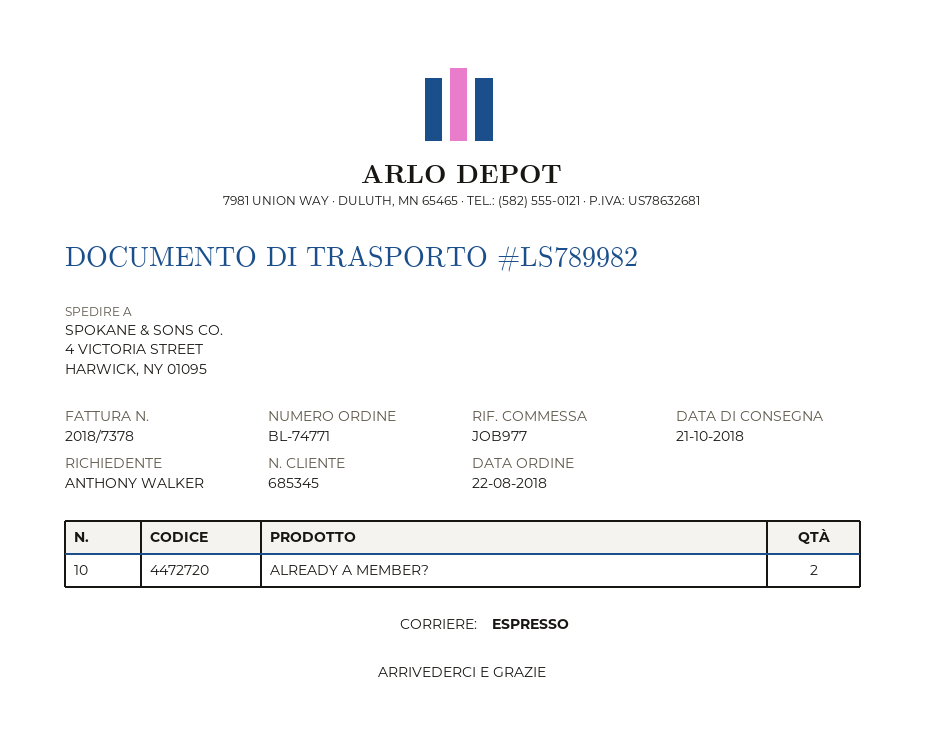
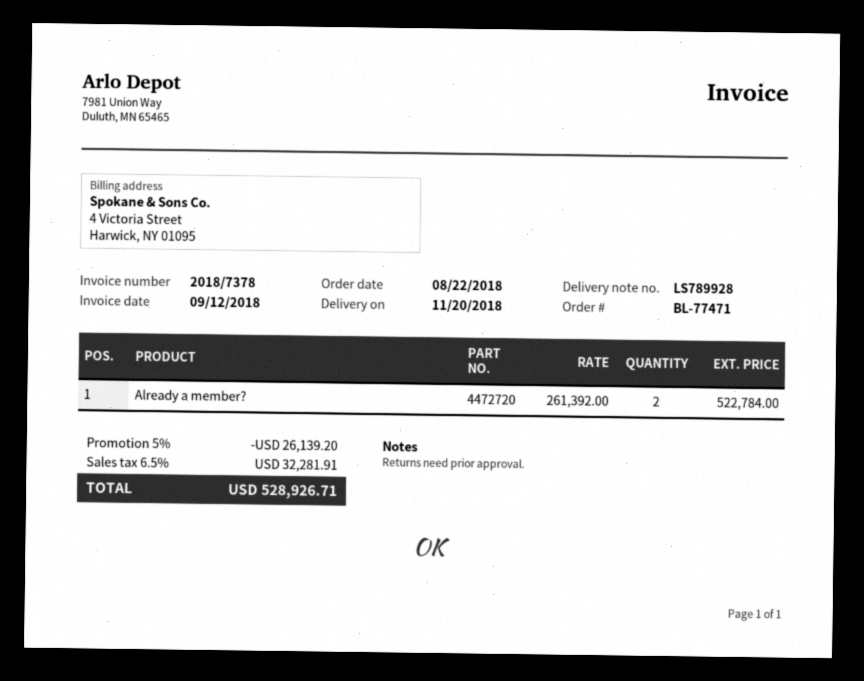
order number: BL-74771 -> BL-77471
delivery note number: LS789982 -> LS789928
delivery date: 2018-10-21 -> 2018-11-20

